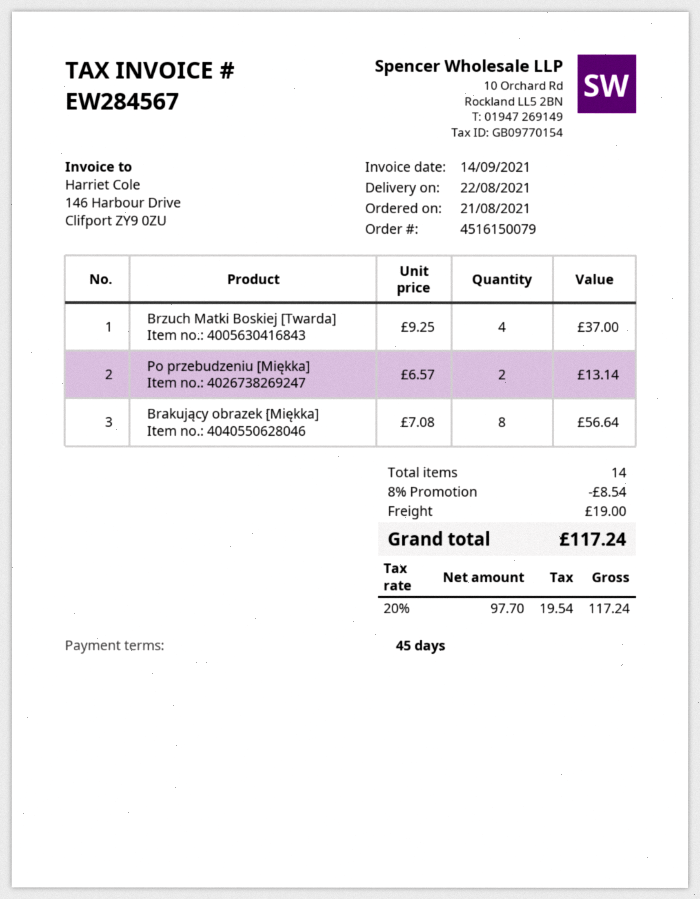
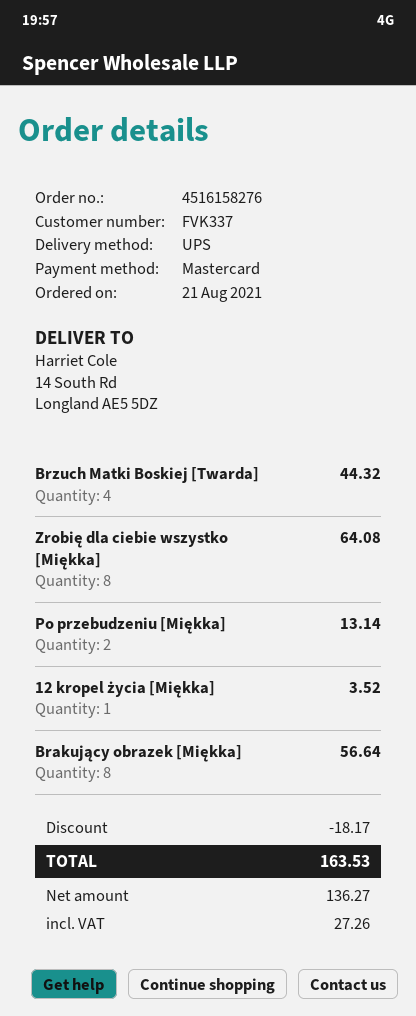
order number: 4516150079 -> 4516158276
Brzuch Matki Boskiej [Twarda]: 4 for 37.00 -> 4 for 44.32
Zrobię dla ciebie wszystko [Miękka]: none -> 8 for 64.08
12 kropel życia [Miękka]: none -> 1 for 3.52
discount: 8.54 -> 18.17
shipping: 19.00 -> none
net: 97.70 -> 136.27
tax: 19.54 -> 27.26
total: 117.24 -> 163.53

